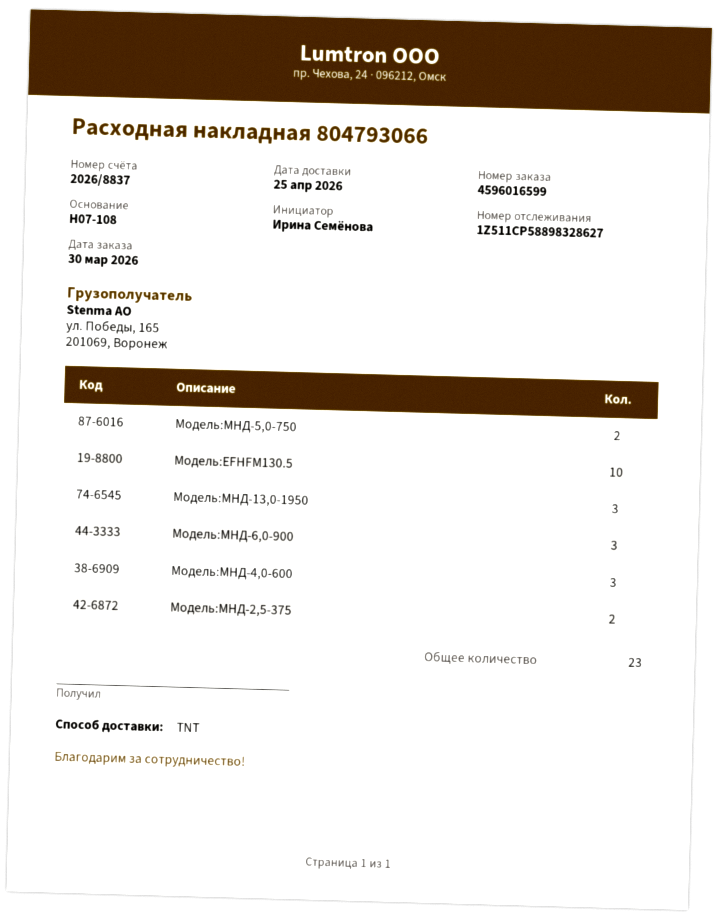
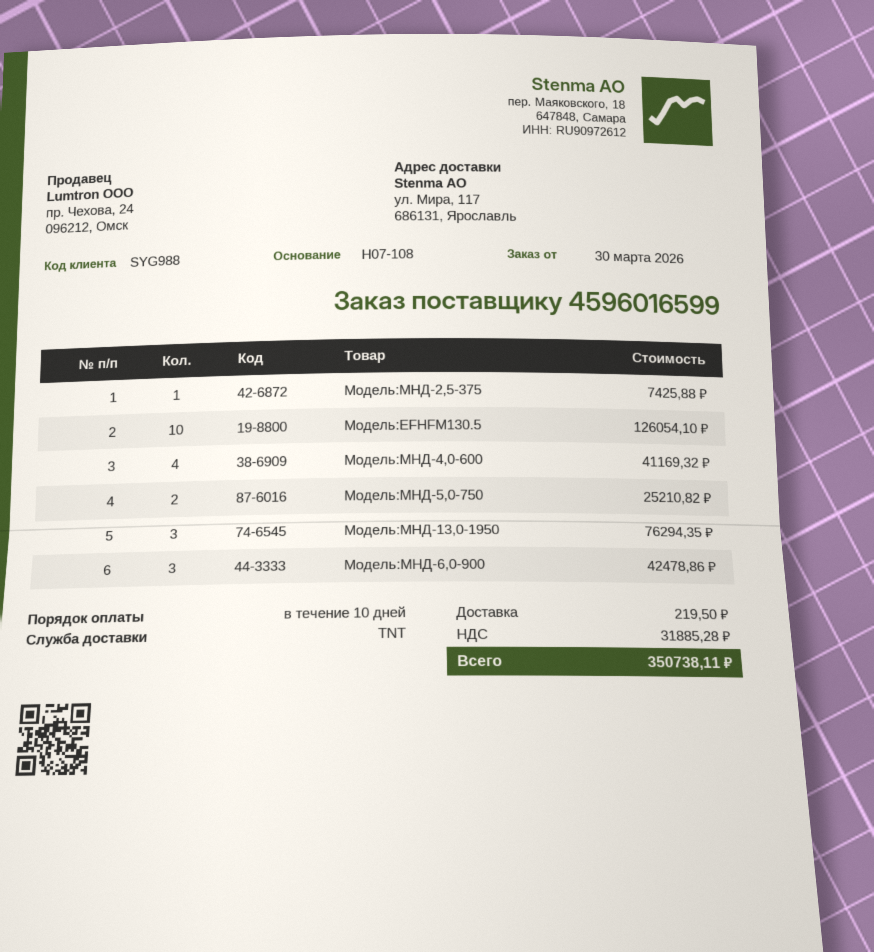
ship to: ул. Победы, 165, 201069, Воронеж -> ул. Мира, 117, 686131, Ярославль
Модель:МНД-4,0-600: 3 -> 4
Модель:МНД-2,5-375: 2 -> 1

